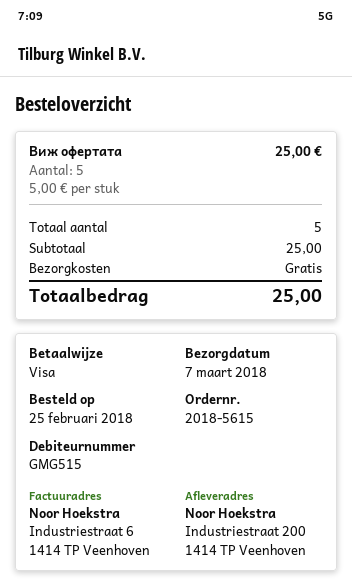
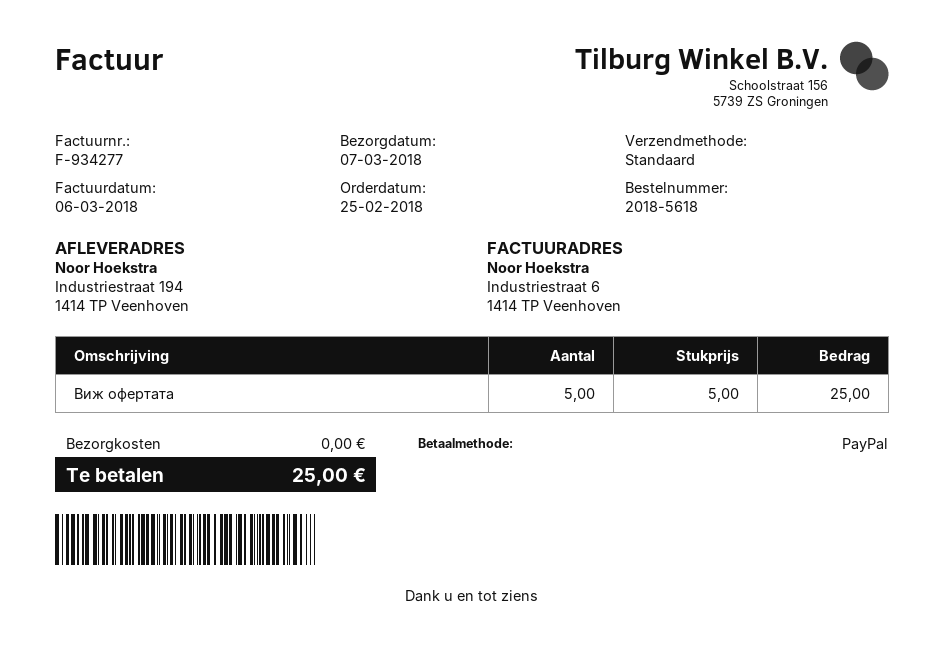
order number: 2018-5615 -> 2018-5618
payment method: Visa -> PayPal
ship to: Industriestraat 200, 1414 TP Veenhoven -> Industriestraat 194, 1414 TP Veenhoven

